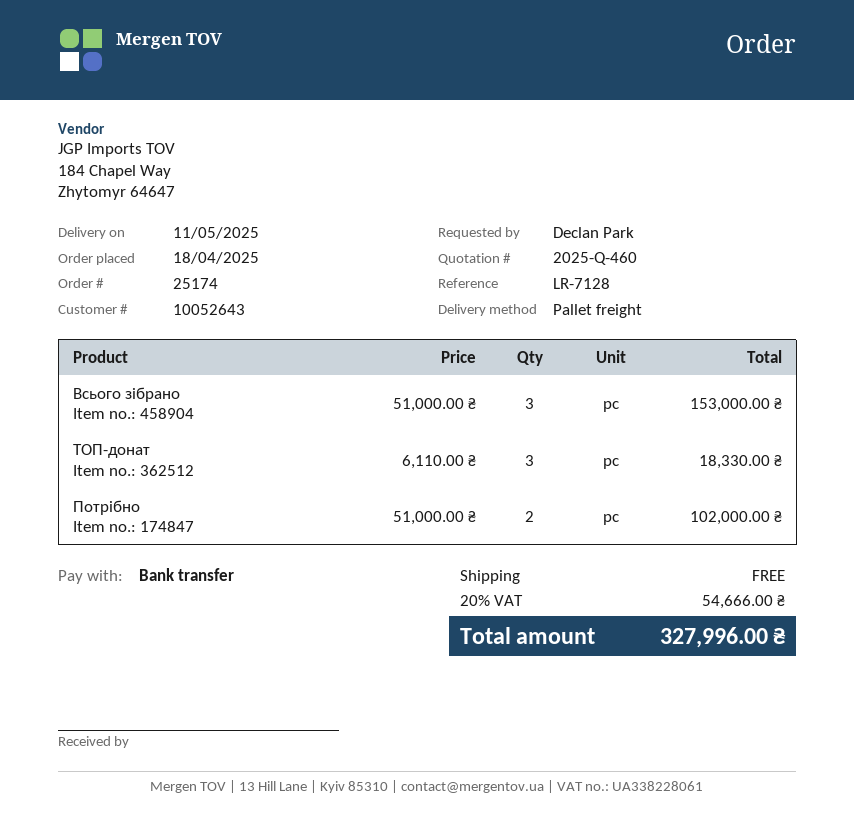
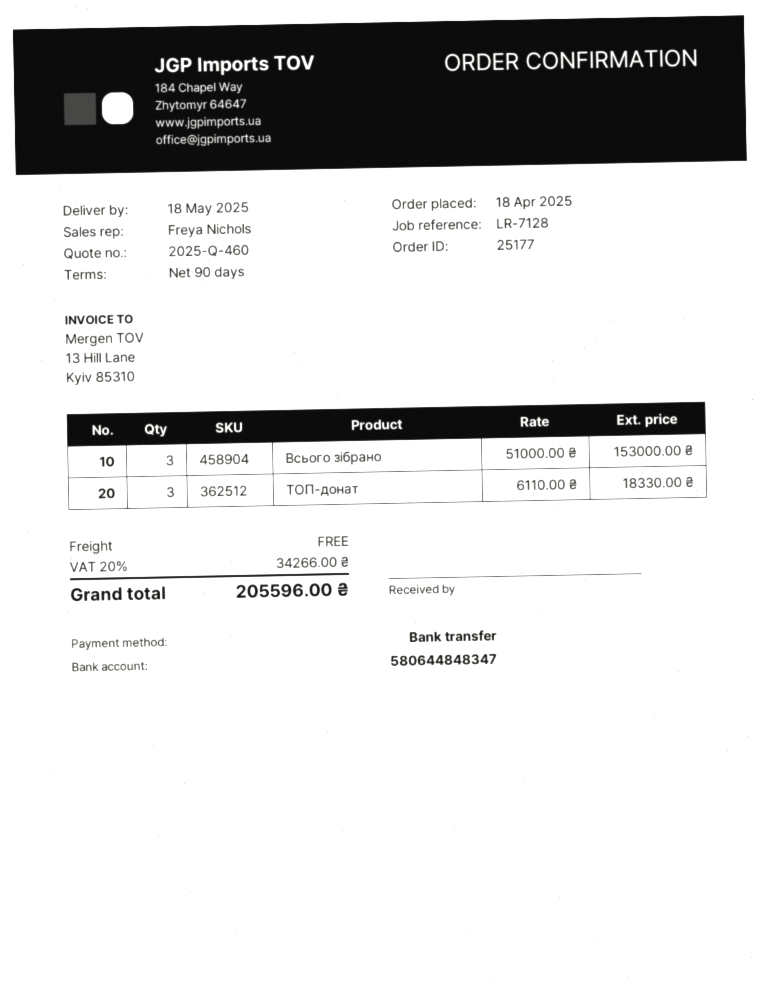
order number: 25174 -> 25177
delivery date: 2025-05-11 -> 2025-05-18
Потрібно: 2 x 51000.00 = 102000.00 -> none
tax: 20% = 54666.00 -> 20% = 34266.00
total: 327996.00 -> 205596.00

